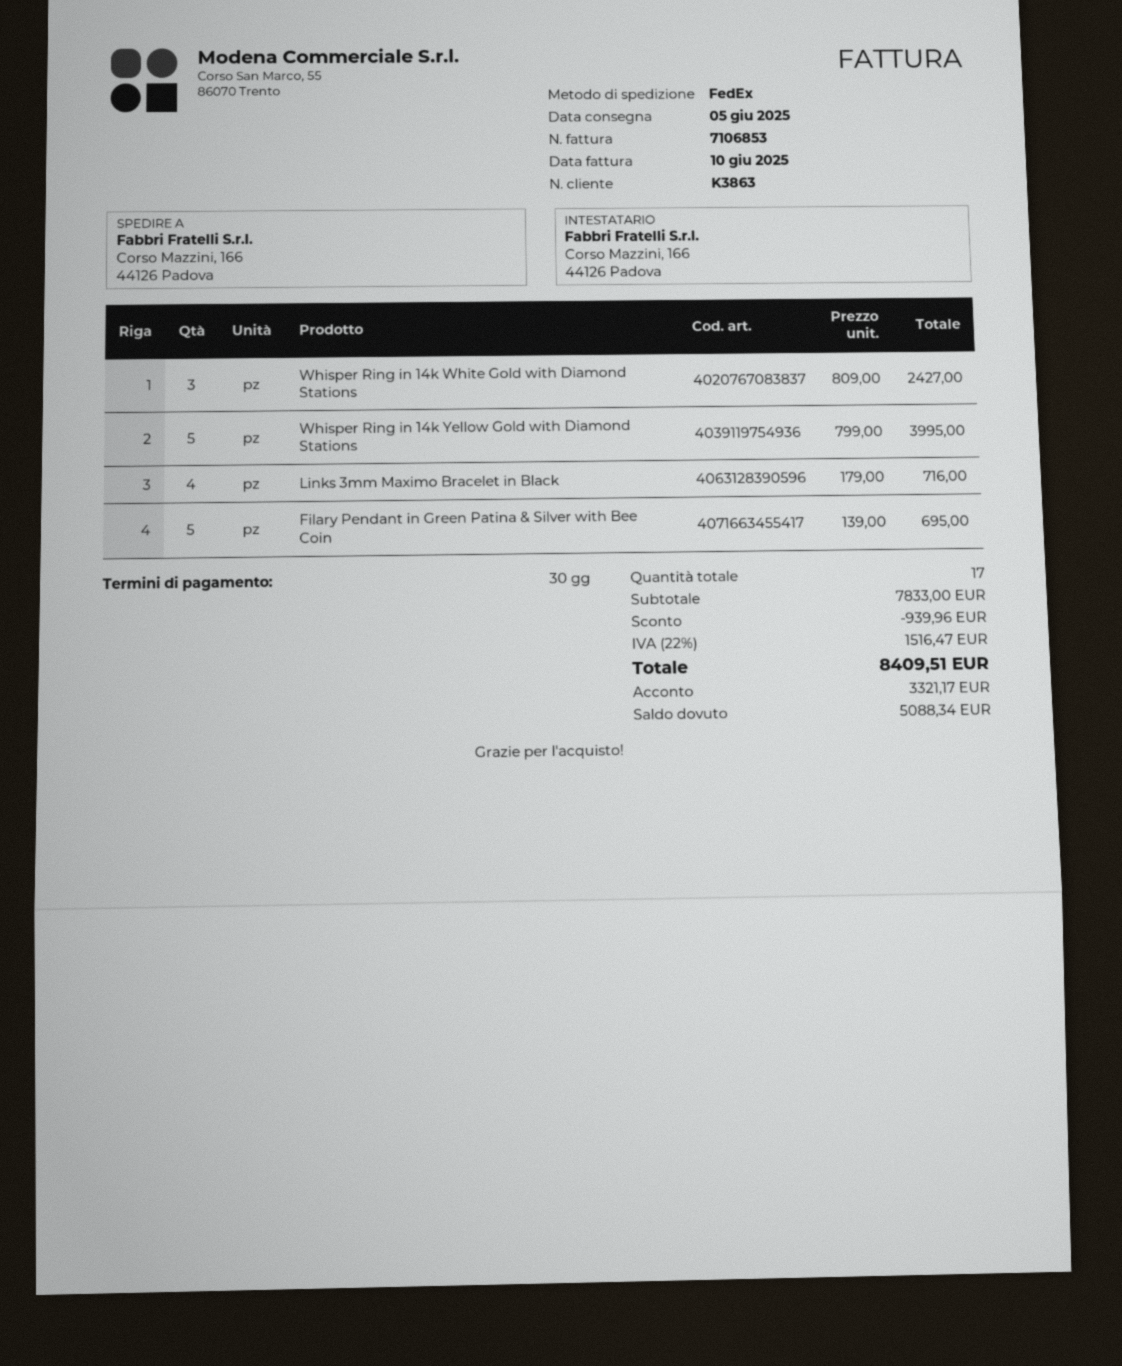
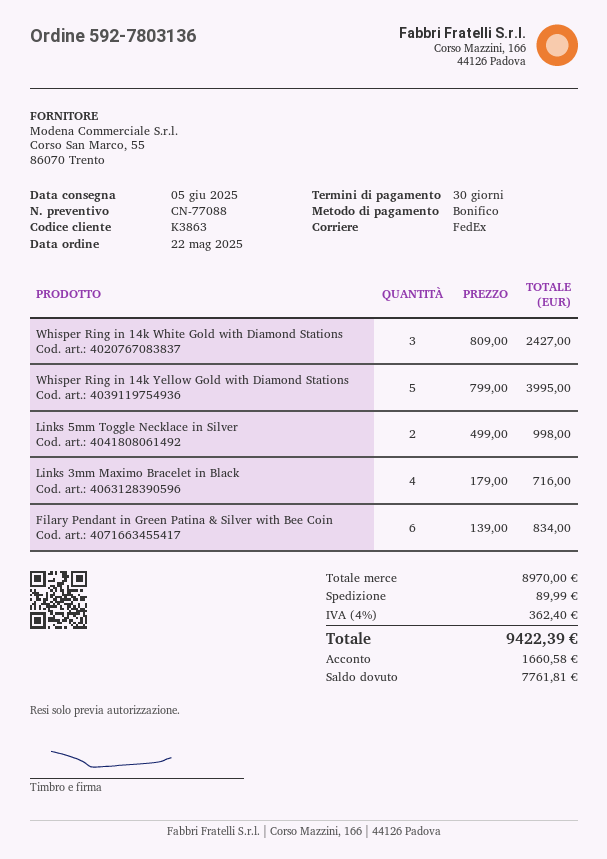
Filary Pendant in Green Patina & Silver with Bee Coin: 5 x 139.00 = 695.00 -> 6 x 139.00 = 834.00
Links 5mm Toggle Necklace in Silver: none -> 2 x 499.00 = 998.00
subtotal: 7833.00 -> 8970.00
discount: 939.96 -> none
shipping: none -> 89.99
tax: 22% = 1516.47 -> 4% = 362.40
total: 8409.51 -> 9422.39
deposit: 3321.17 -> 1660.58
balance: 5088.34 -> 7761.81

